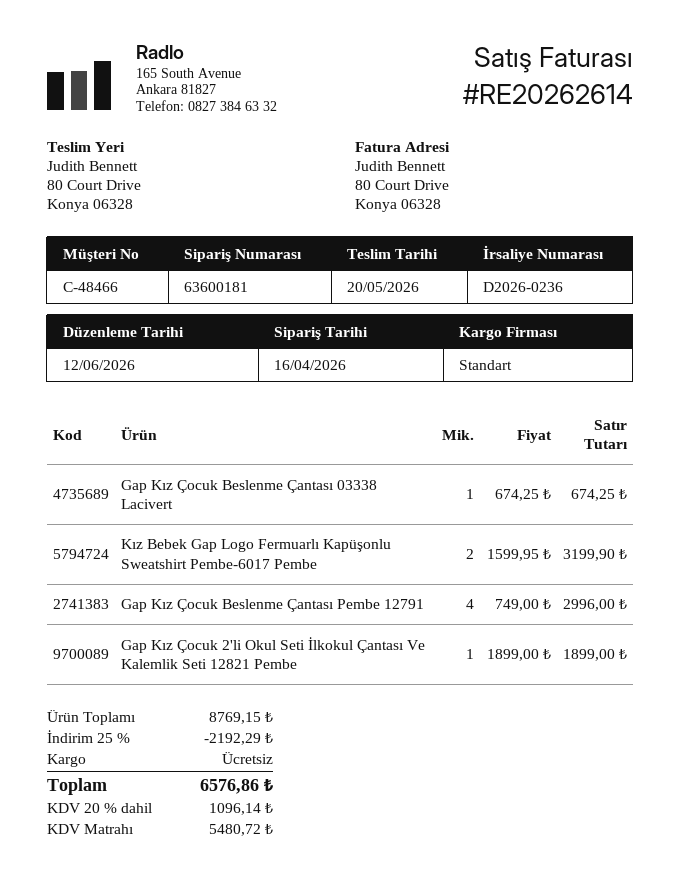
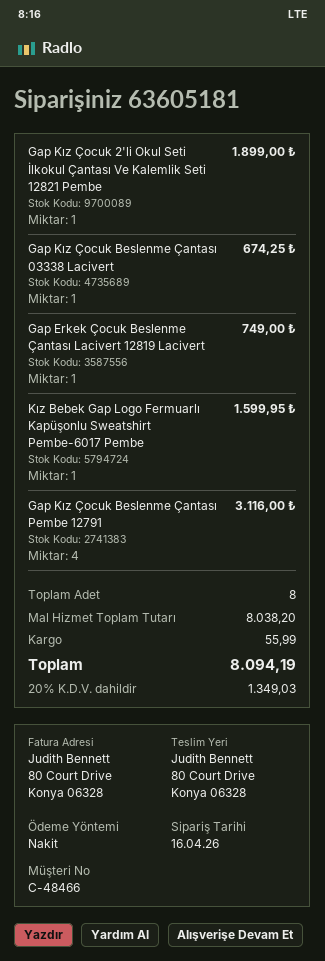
order number: 63600181 -> 63605181
Kız Bebek Gap Logo Fermuarlı Kapüşonlu Sweatshirt Pembe-6017 Pembe: 2 for 3199.90 -> 1 for 1599.95
Gap Kız Çocuk Beslenme Çantası Pembe 12791: 4 for 2996.00 -> 4 for 3116.00
Gap Erkek Çocuk Beslenme Çantası Lacivert 12819 Lacivert: none -> 1 for 749.00
subtotal: 8769.15 -> 8038.20
discount: 25% = 2192.29 -> none
shipping: 0.00 -> 55.99
tax: 20% = 1096.14 -> 20% = 1349.03
total: 6576.86 -> 8094.19

